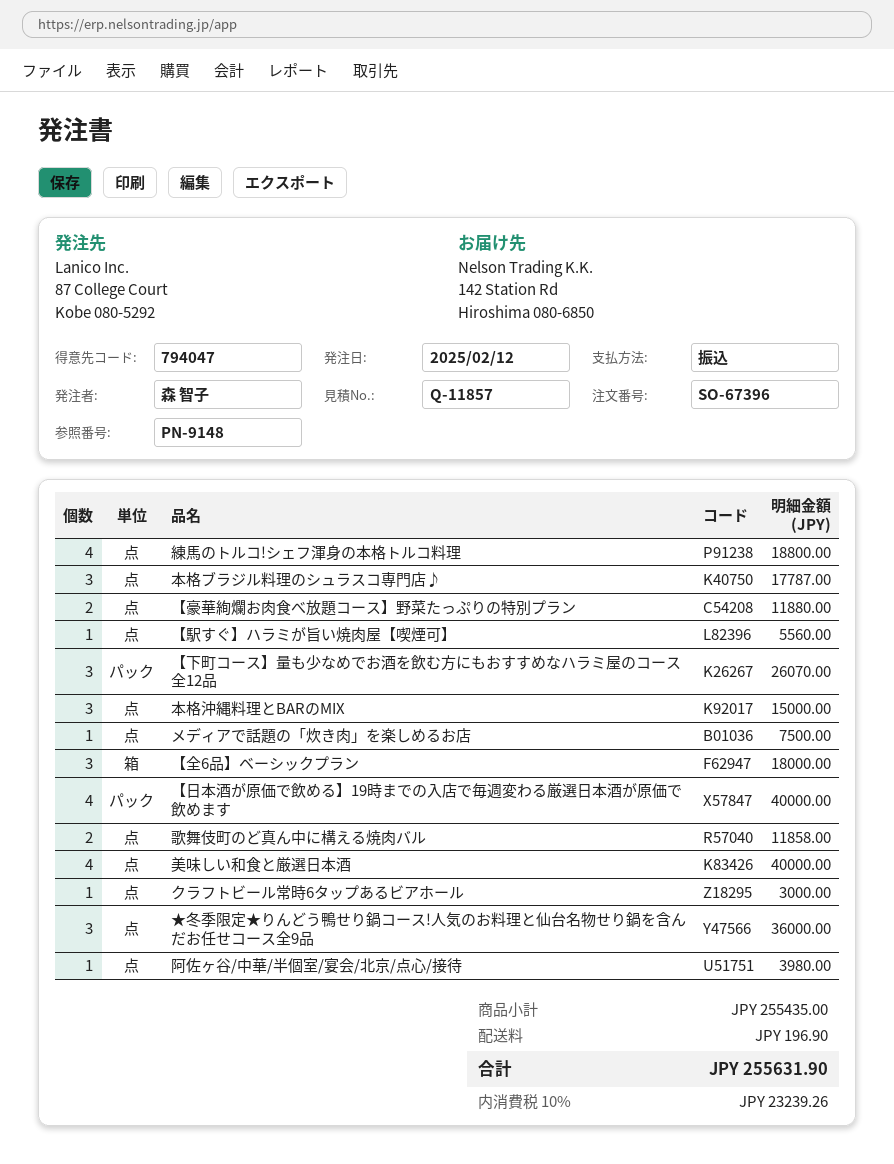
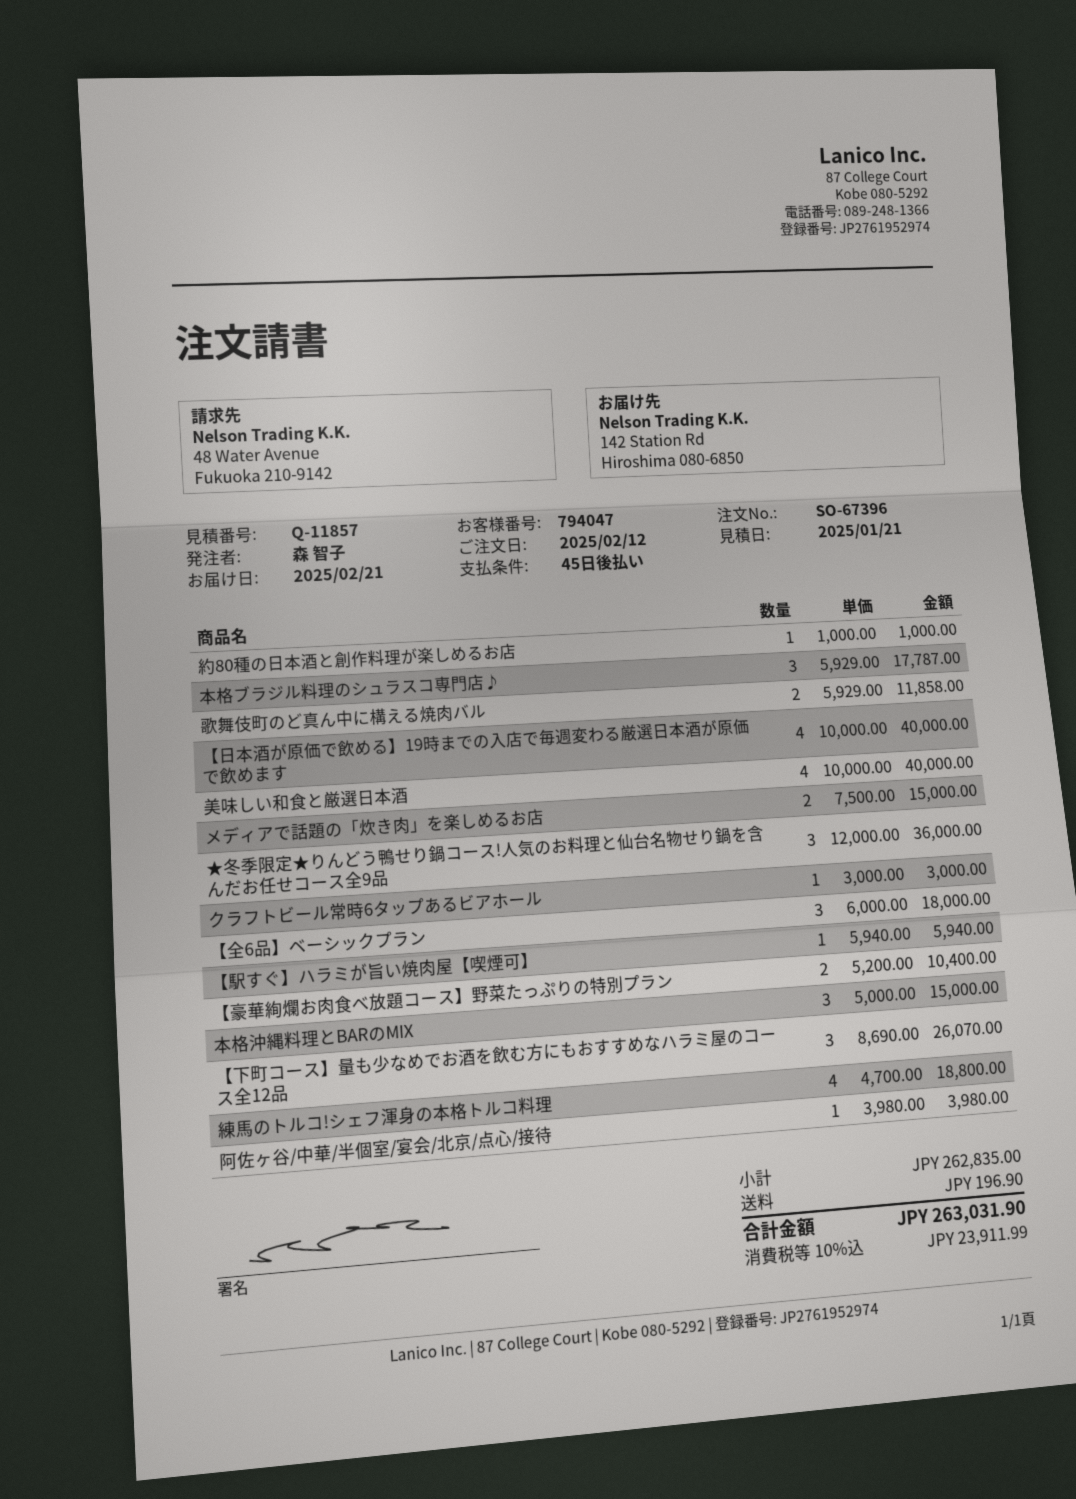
【豪華絢爛お肉食べ放題コース】野菜たっぷりの特別プラン: 2 for 11880.00 -> 2 for 10400.00
【駅すぐ】ハラミが旨い焼肉屋【喫煙可】: 1 for 5560.00 -> 1 for 5940.00
メディアで話題の「炊き肉」を楽しめるお店: 1 for 7500.00 -> 2 for 15000.00
約80種の日本酒と創作料理が楽しめるお店: none -> 1 for 1000.00
subtotal: 255435.00 -> 262835.00
tax: 10% = 23239.26 -> 10% = 23911.99
total: 255631.90 -> 263031.90

